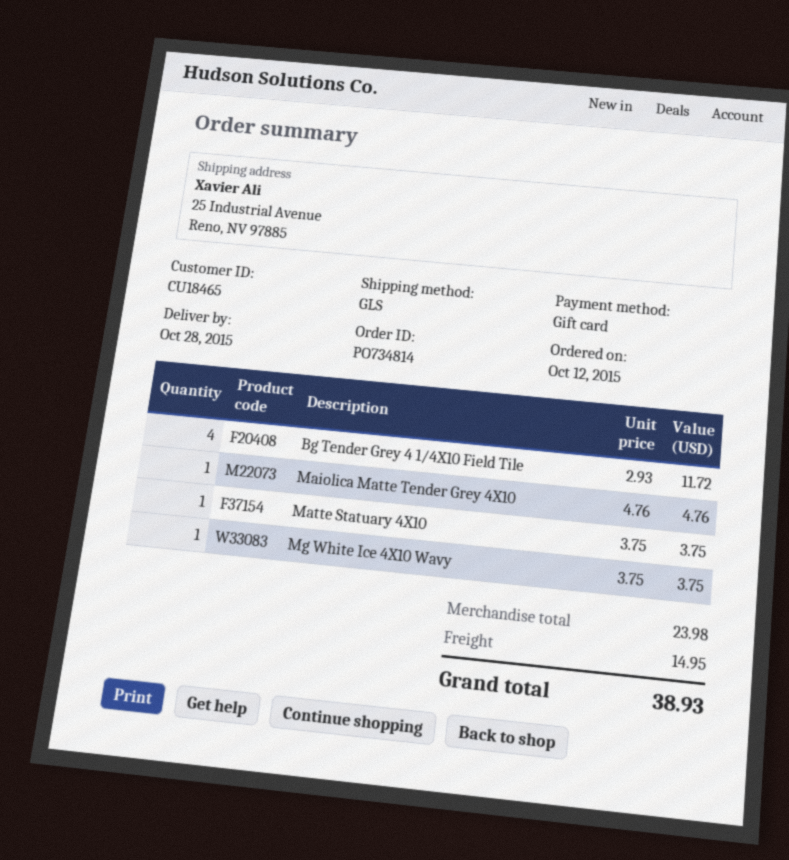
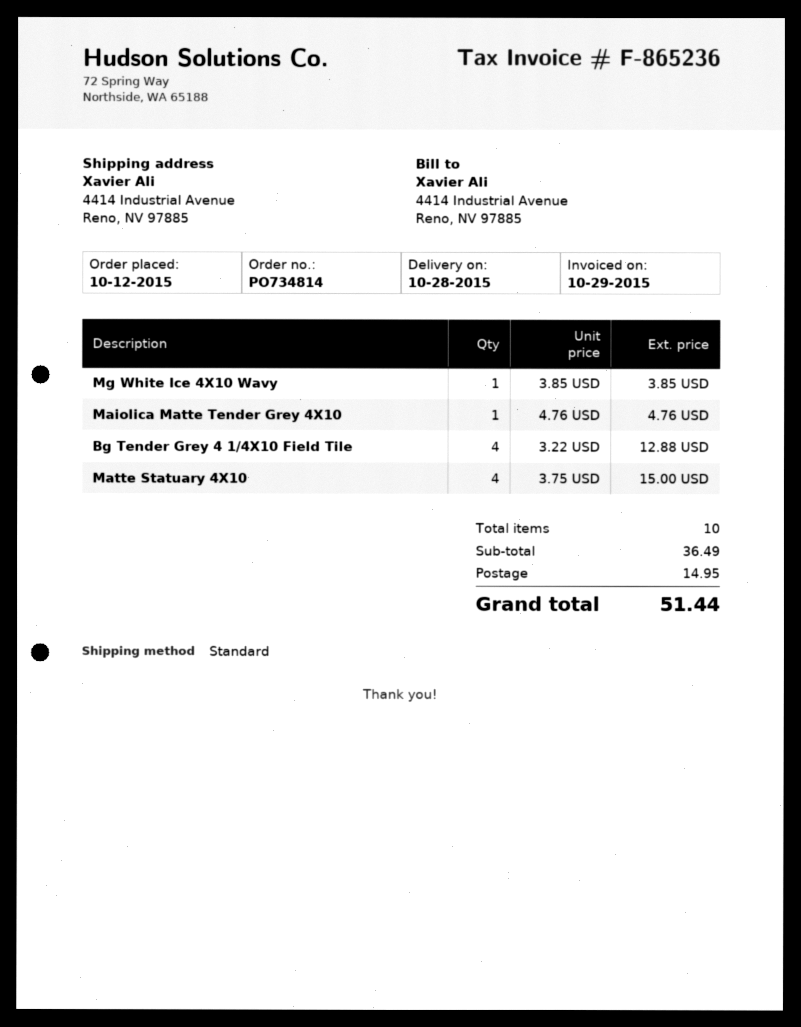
shipping method: GLS -> standard
ship to: 25 Industrial Avenue, Reno, NV 97885 -> 4414 Industrial Avenue, Reno, NV 97885
Bg Tender Grey 4 1/4X10 Field Tile: 4 x 2.93 = 11.72 -> 4 x 3.22 = 12.88
Matte Statuary 4X10: 1 x 3.75 = 3.75 -> 4 x 3.75 = 15.00
Mg White Ice 4X10 Wavy: 1 x 3.75 = 3.75 -> 1 x 3.85 = 3.85
subtotal: 23.98 -> 36.49
total: 38.93 -> 51.44

